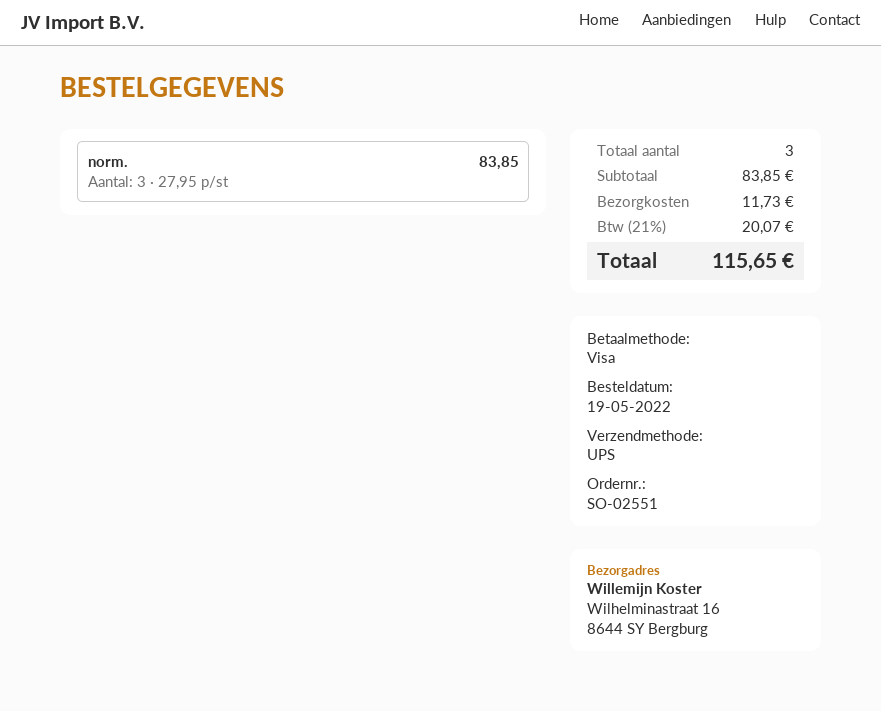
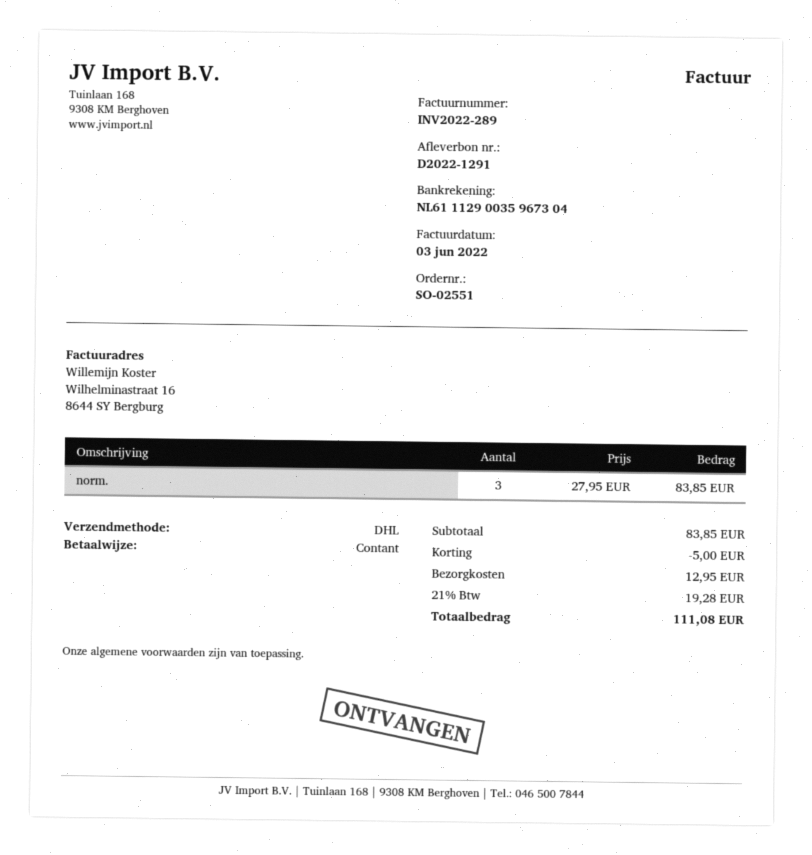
payment method: Visa -> cash
shipping method: UPS -> DHL
discount: none -> 5.00
shipping: 11.73 -> 12.95
tax: 21% = 20.07 -> 21% = 19.28
total: 115.65 -> 111.08

